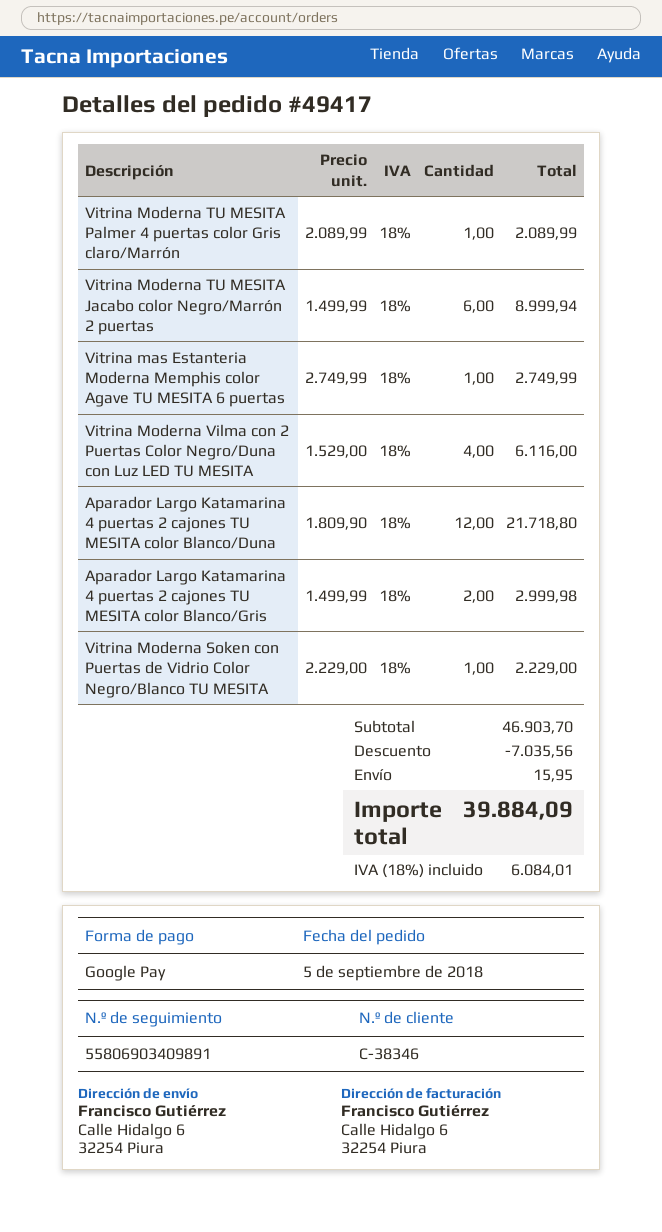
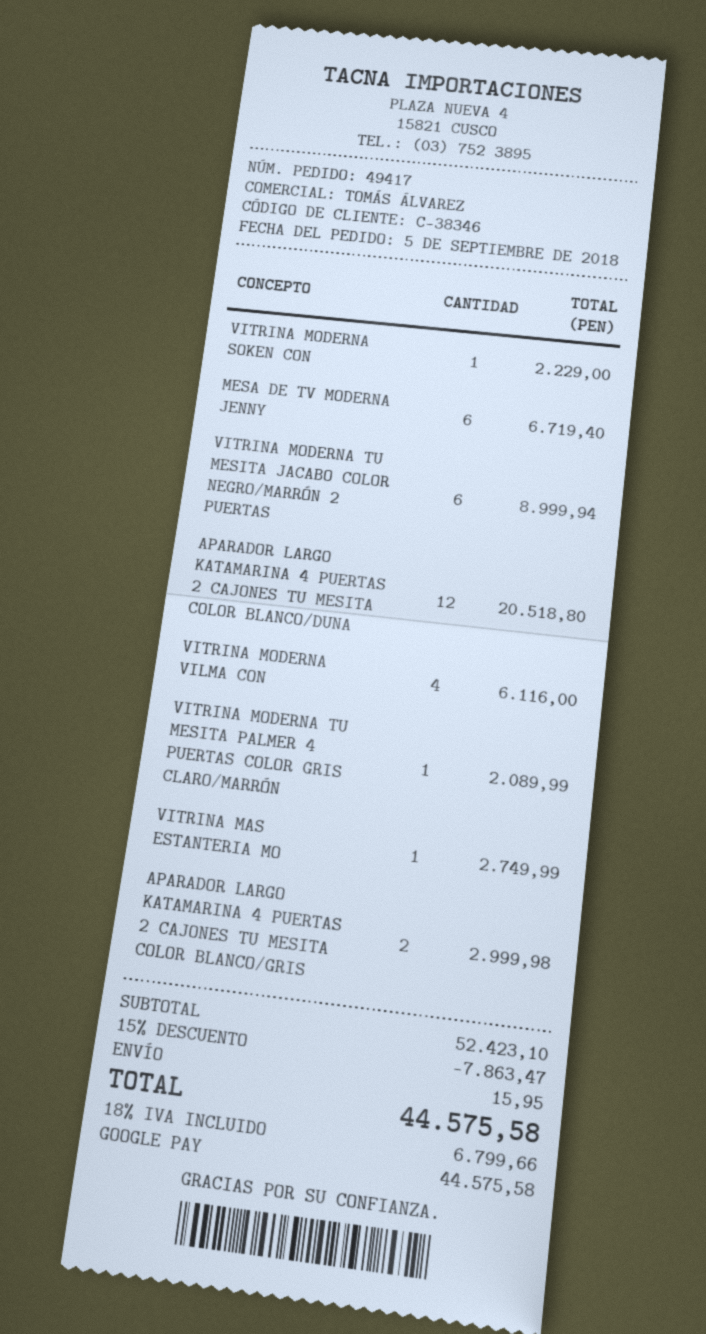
Aparador Largo Katamarina 4 puertas 2 cajones TU MESITA color Blanco/Duna: 12 for 21718.80 -> 12 for 20518.80
MESA DE TV MODERNA JENNY: none -> 6 for 6719.40
subtotal: 46903.70 -> 52423.10
discount: 7035.56 -> 7863.47
tax: 18% = 6084.01 -> 18% = 6799.66
total: 39884.09 -> 44575.58

